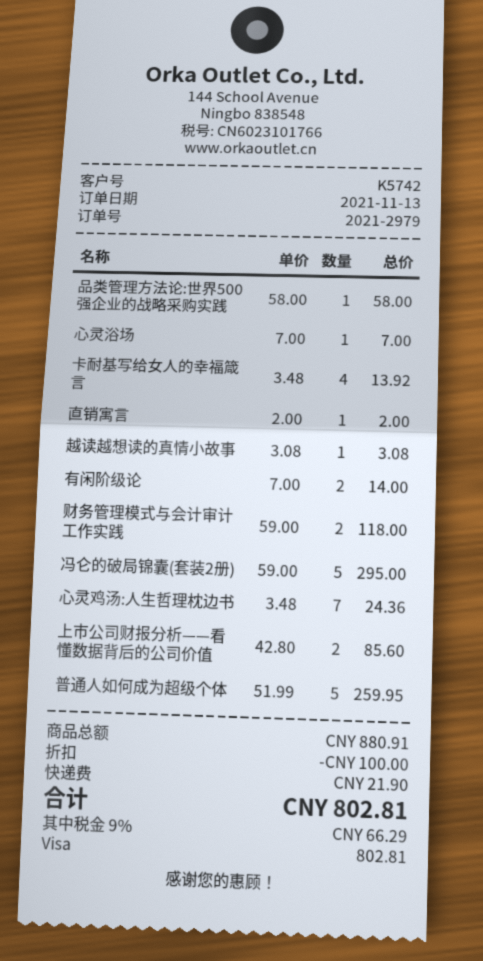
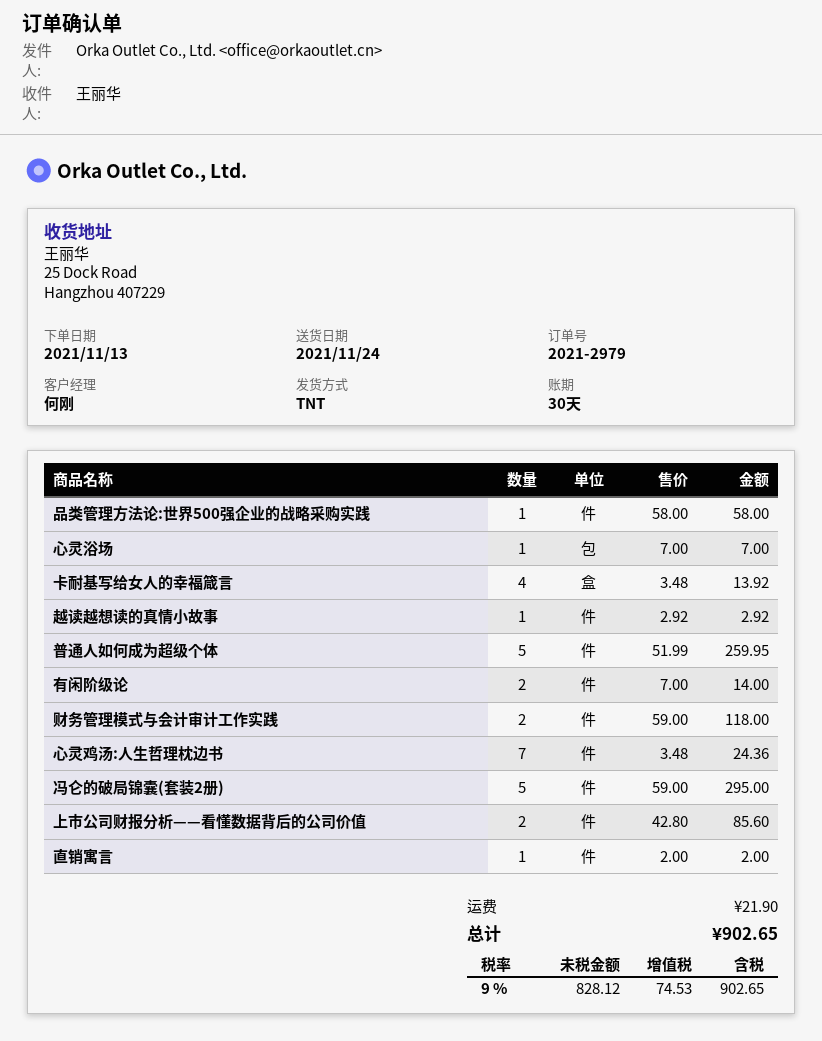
越读越想读的真情小故事: 1 x 3.08 = 3.08 -> 1 x 2.92 = 2.92
discount: 100.00 -> none
tax: 9% = 66.29 -> 9% = 74.53
total: 802.81 -> 902.65

